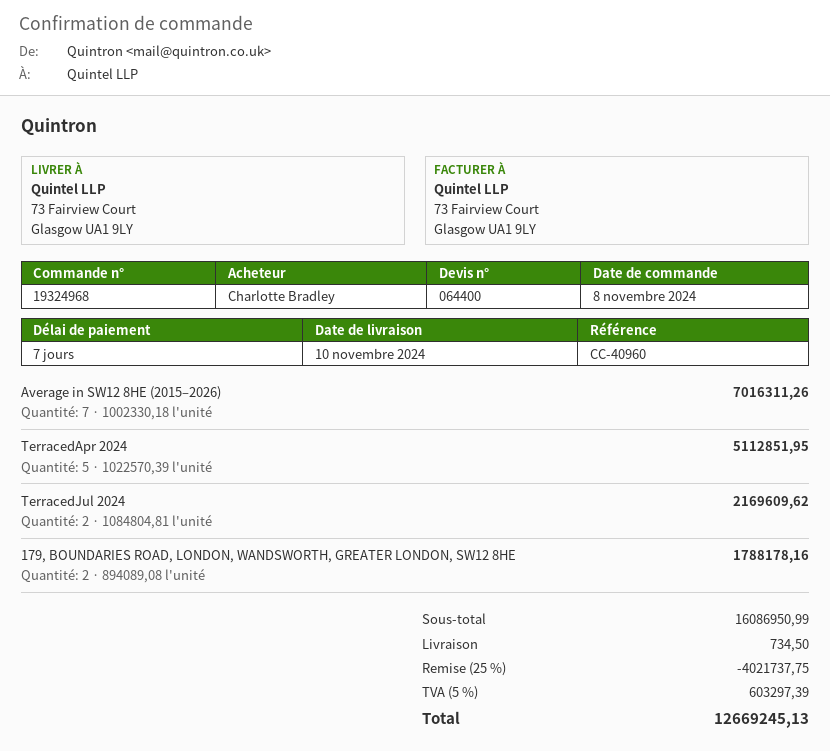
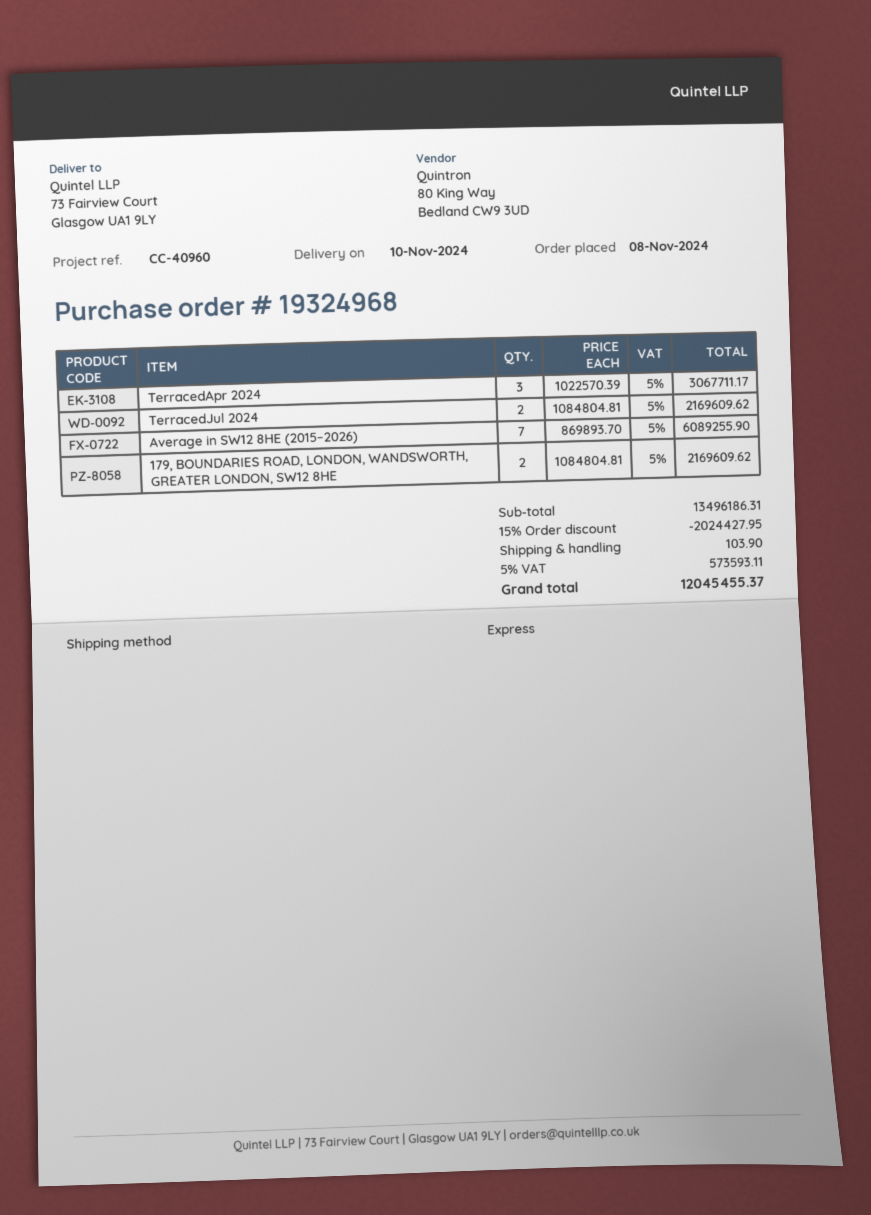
Average in SW12 8HE (2015–2026): 7 x 1002330.18 = 7016311.26 -> 7 x 869893.70 = 6089255.90
TerracedApr 2024: 5 x 1022570.39 = 5112851.95 -> 3 x 1022570.39 = 3067711.17
179, BOUNDARIES ROAD, LONDON, WANDSWORTH, GREATER LONDON, SW12 8HE: 2 x 894089.08 = 1788178.16 -> 2 x 1084804.81 = 2169609.62
subtotal: 16086950.99 -> 13496186.31
discount: 25% = 4021737.75 -> 15% = 2024427.95
shipping: 734.50 -> 103.90
tax: 5% = 603297.39 -> 5% = 573593.11
total: 12669245.13 -> 12045455.37

